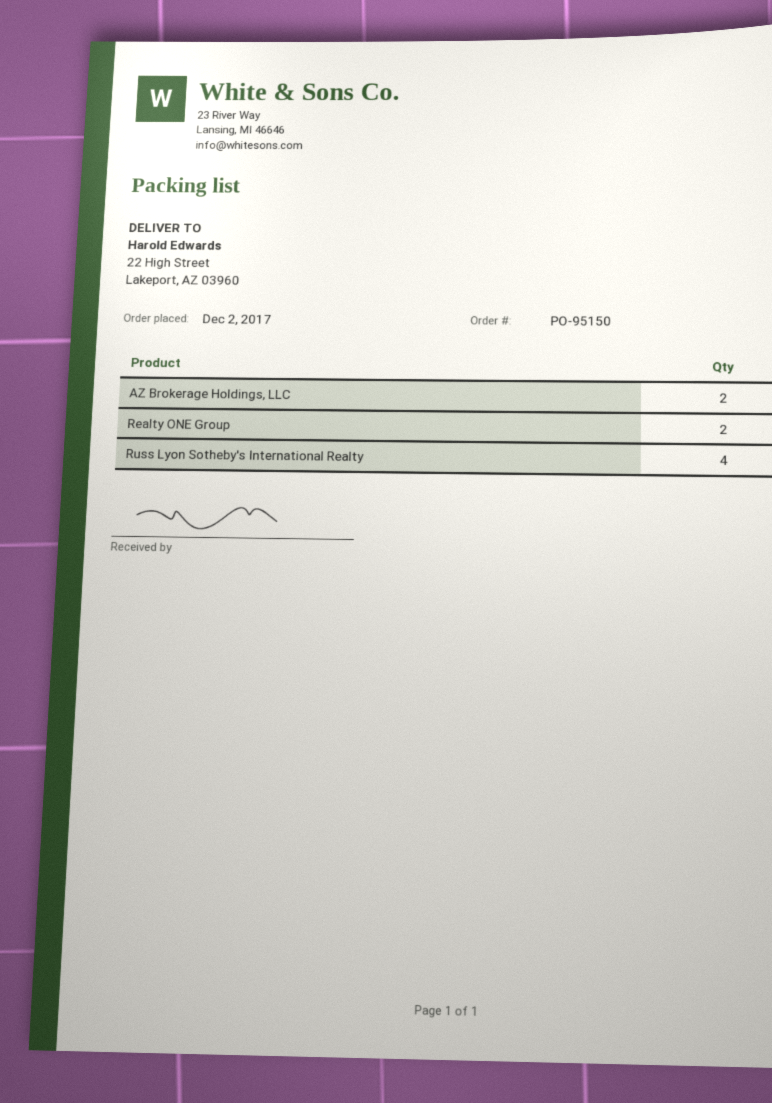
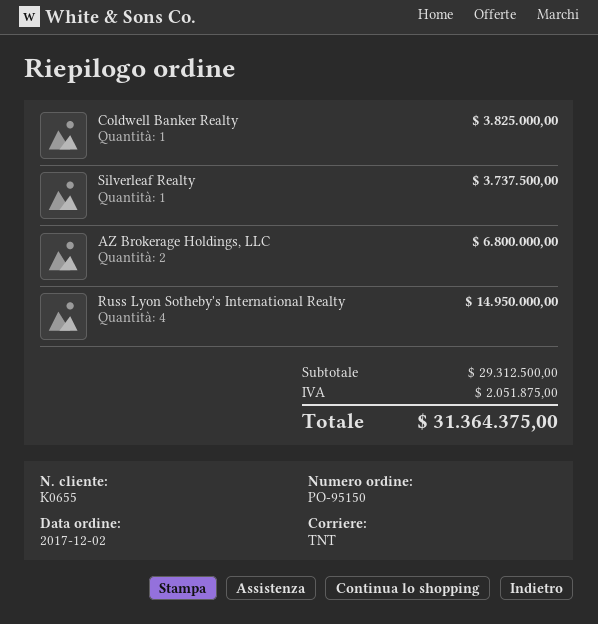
Realty ONE Group: 2 -> none
Coldwell Banker Realty: none -> 1
Silverleaf Realty: none -> 1

